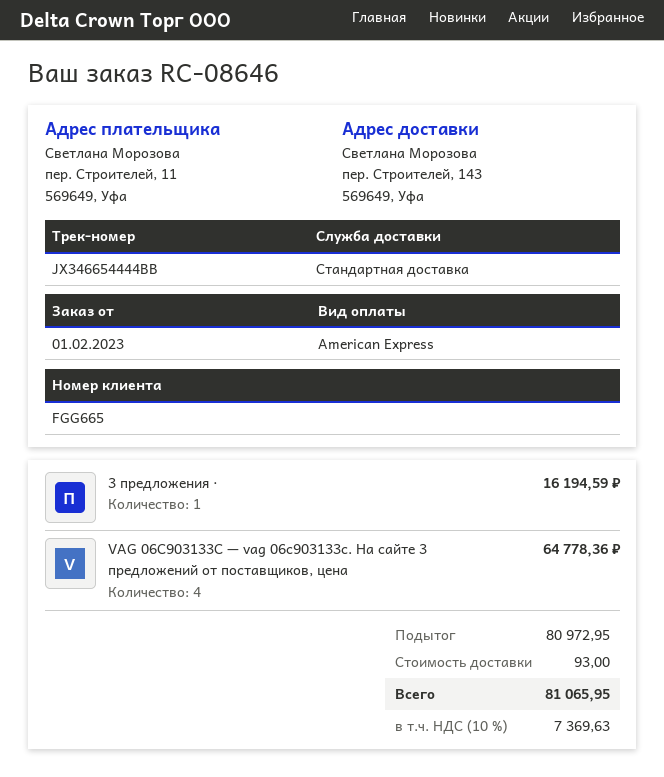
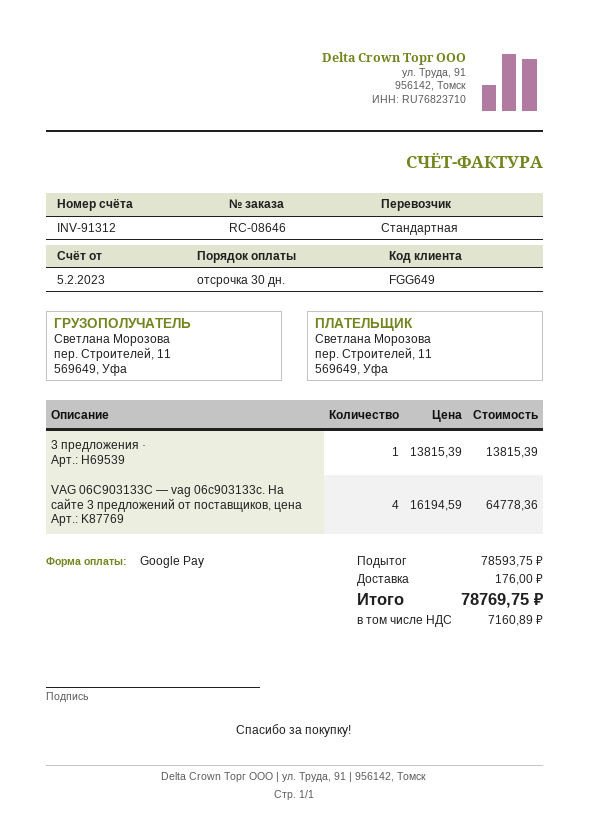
customer number: FGG665 -> FGG649
payment method: American Express -> Google Pay
ship to: пер. Строителей, 143, 569649, Уфа -> пер. Строителей, 11, 569649, Уфа
3 предложения ·: 1 for 16194.59 -> 1 for 13815.39
subtotal: 80972.95 -> 78593.75
shipping: 93.00 -> 176.00
tax: 7369.63 -> 7160.89
total: 81065.95 -> 78769.75

